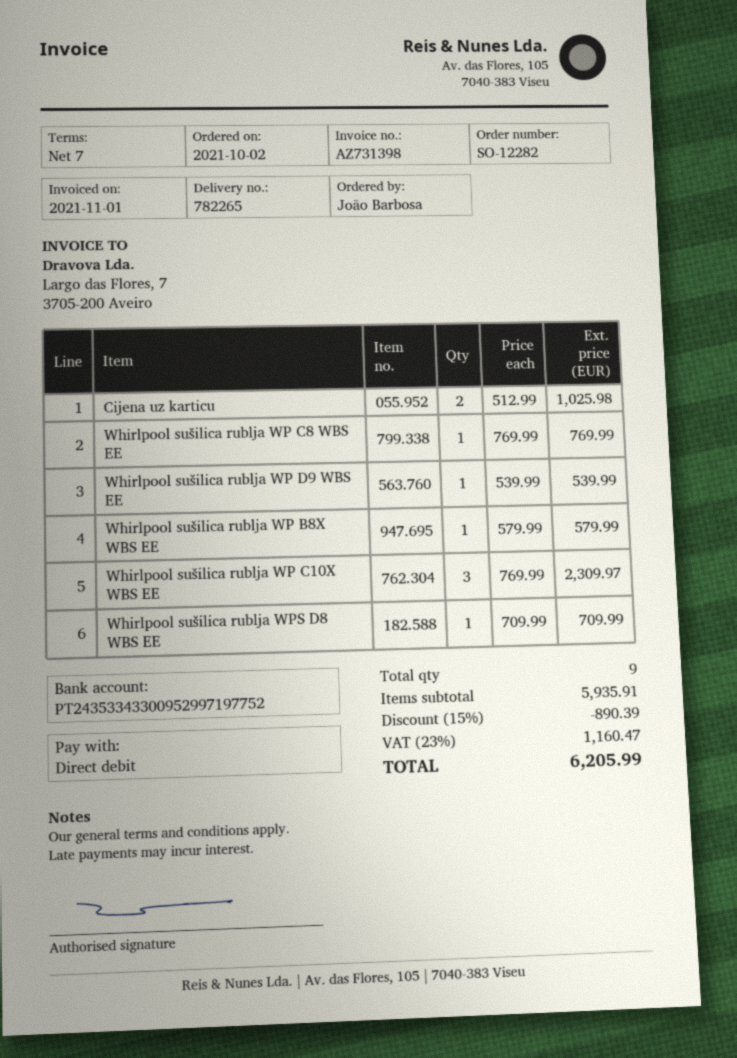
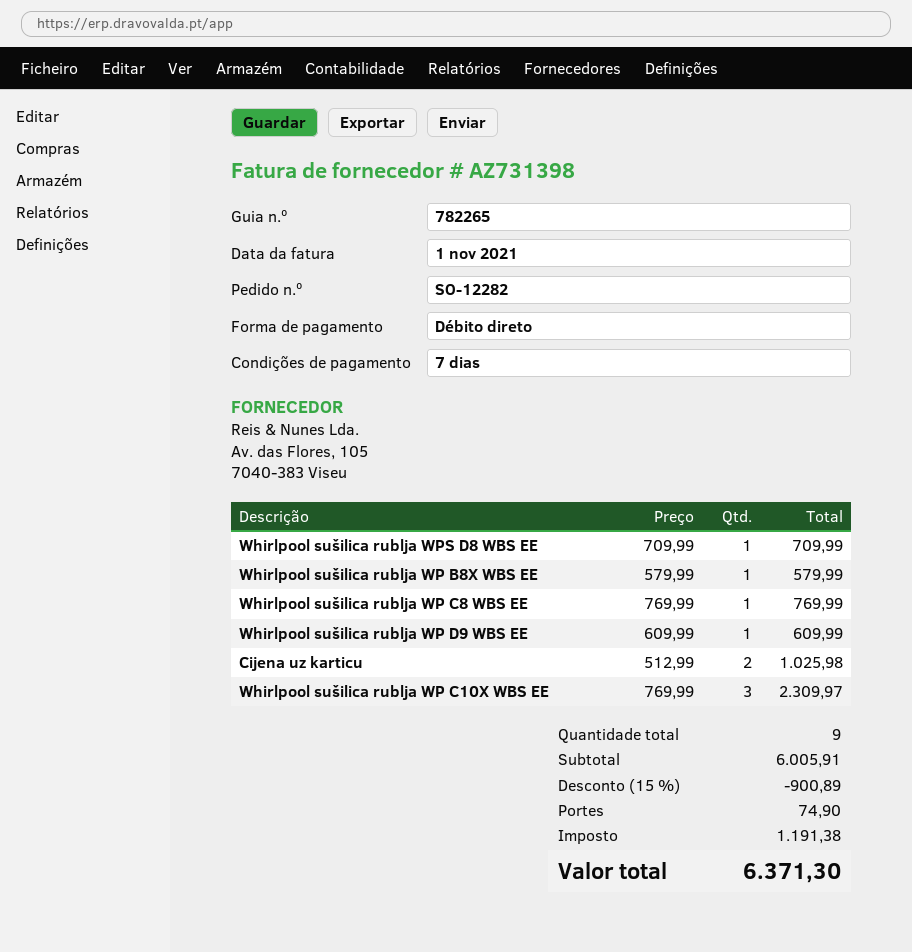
Whirlpool sušilica rublja WP D9 WBS EE: 1 x 539.99 = 539.99 -> 1 x 609.99 = 609.99
subtotal: 5935.91 -> 6005.91
discount: 15% = 890.39 -> 15% = 900.89
shipping: none -> 74.90
tax: 1160.47 -> 1191.38
total: 6205.99 -> 6371.30

